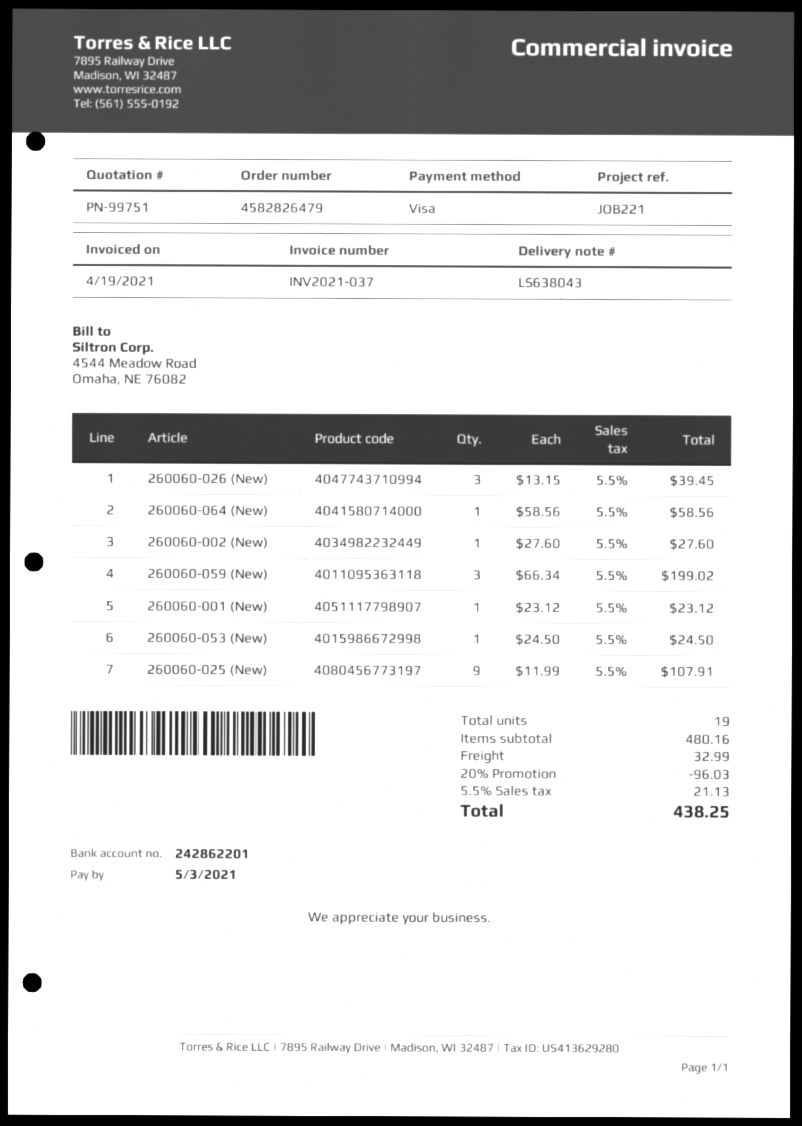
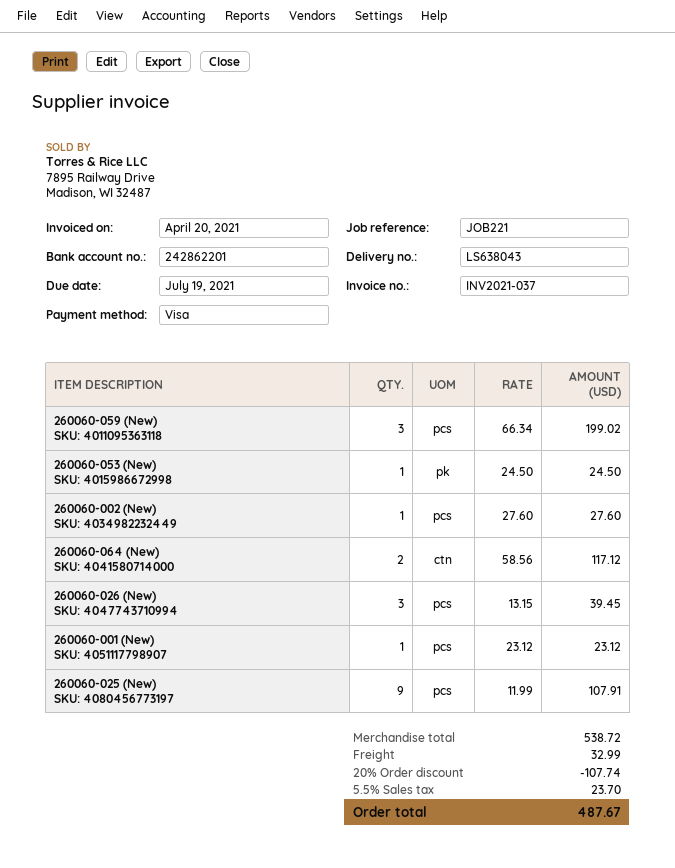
invoice date: 2021-04-19 -> 2021-04-20
due date: 2021-05-03 -> 2021-07-19
260060-064 (New): 1 x 58.56 = 58.56 -> 2 x 58.56 = 117.12
subtotal: 480.16 -> 538.72
discount: 20% = 96.03 -> 20% = 107.74
tax: 5.5% = 21.13 -> 5.5% = 23.70
total: 438.25 -> 487.67

